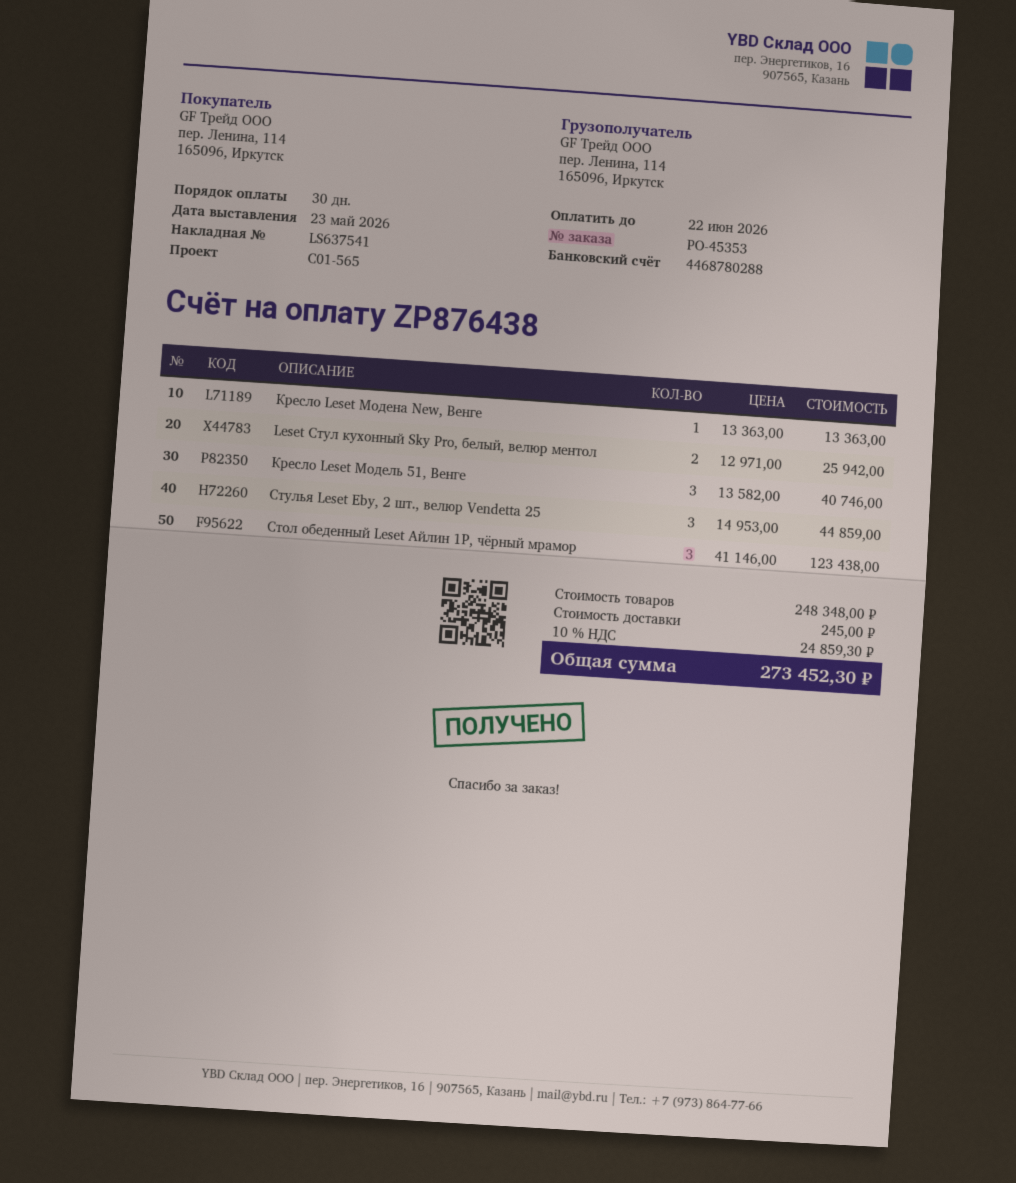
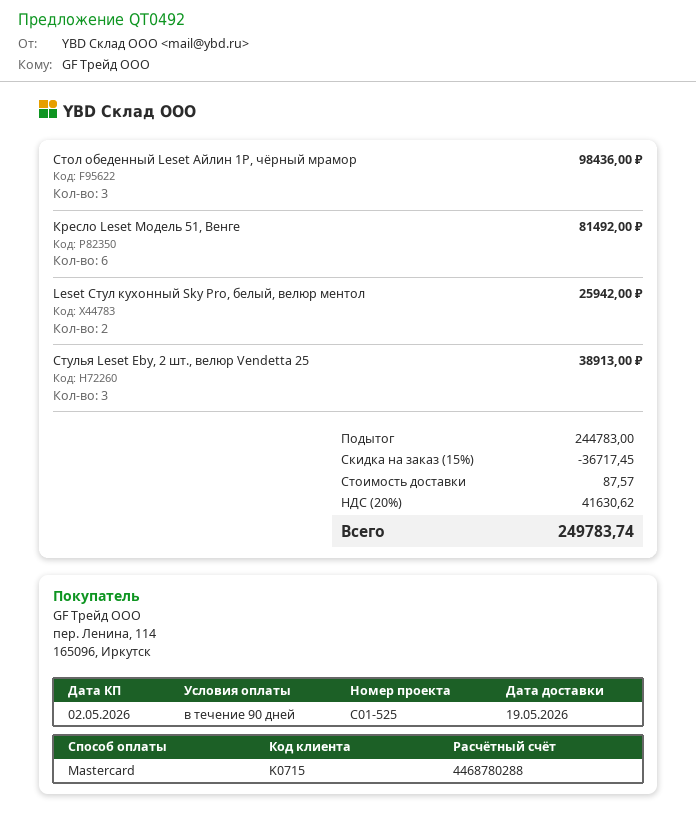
payment terms: 30 days -> 90 days
reference: C01-565 -> C01-525
Кресло Leset Модена New, Венге: 1 for 13363.00 -> none
Кресло Leset Модель 51, Венге: 3 for 40746.00 -> 6 for 81492.00
Стулья Leset Eby, 2 шт., велюр Vendetta 25: 3 for 44859.00 -> 3 for 38913.00
Стол обеденный Leset Айлин 1Р, чёрный мрамор: 3 for 123438.00 -> 3 for 98436.00
subtotal: 248348.00 -> 244783.00
discount: none -> 15% = 36717.45
shipping: 245.00 -> 87.57
tax: 10% = 24859.30 -> 20% = 41630.62
total: 273452.30 -> 249783.74

